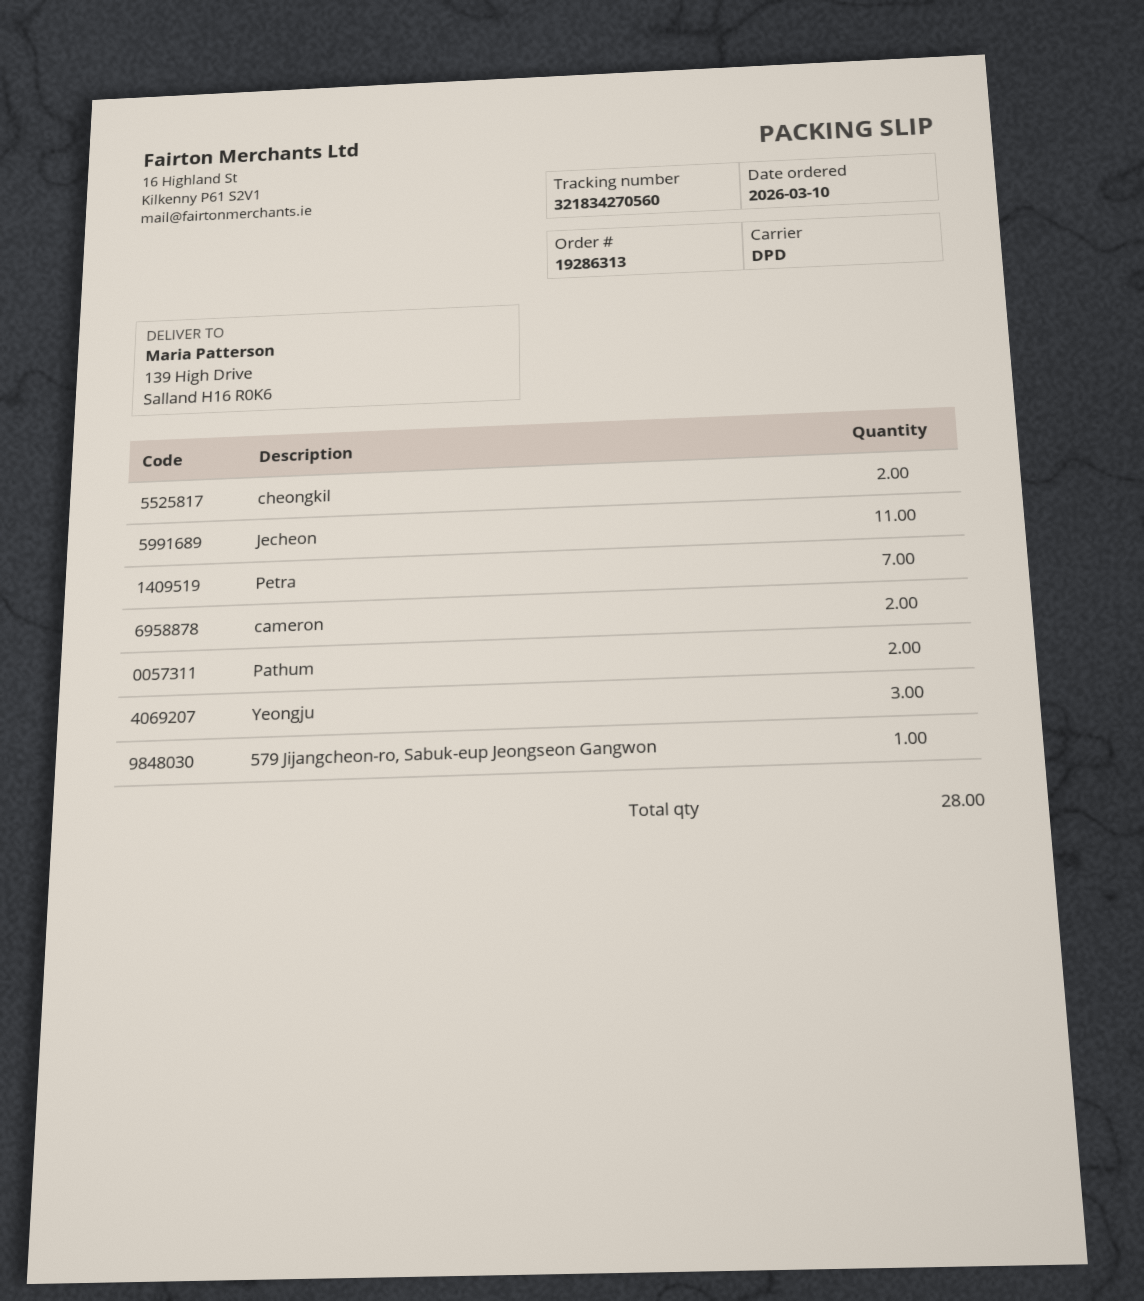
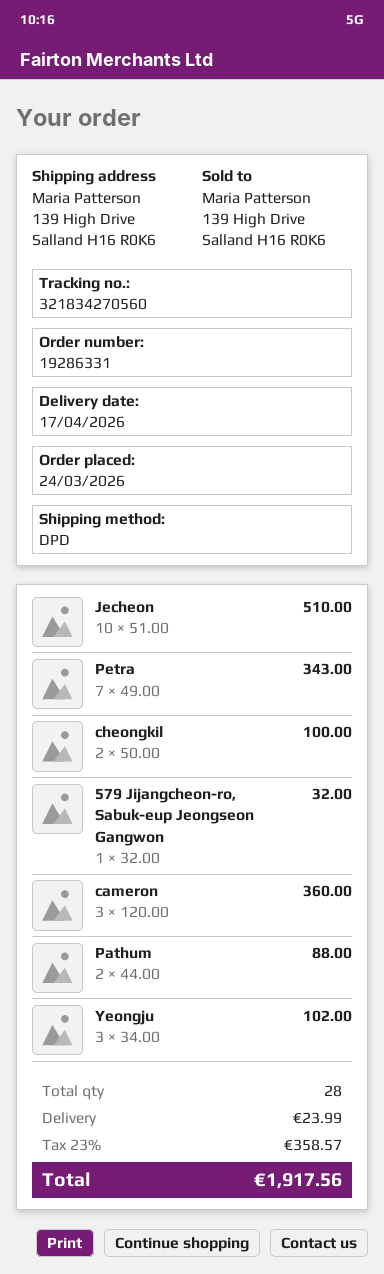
order number: 19286313 -> 19286331
order date: 2026-03-10 -> 2026-03-24
Jecheon: 11 -> 10
cameron: 2 -> 3

